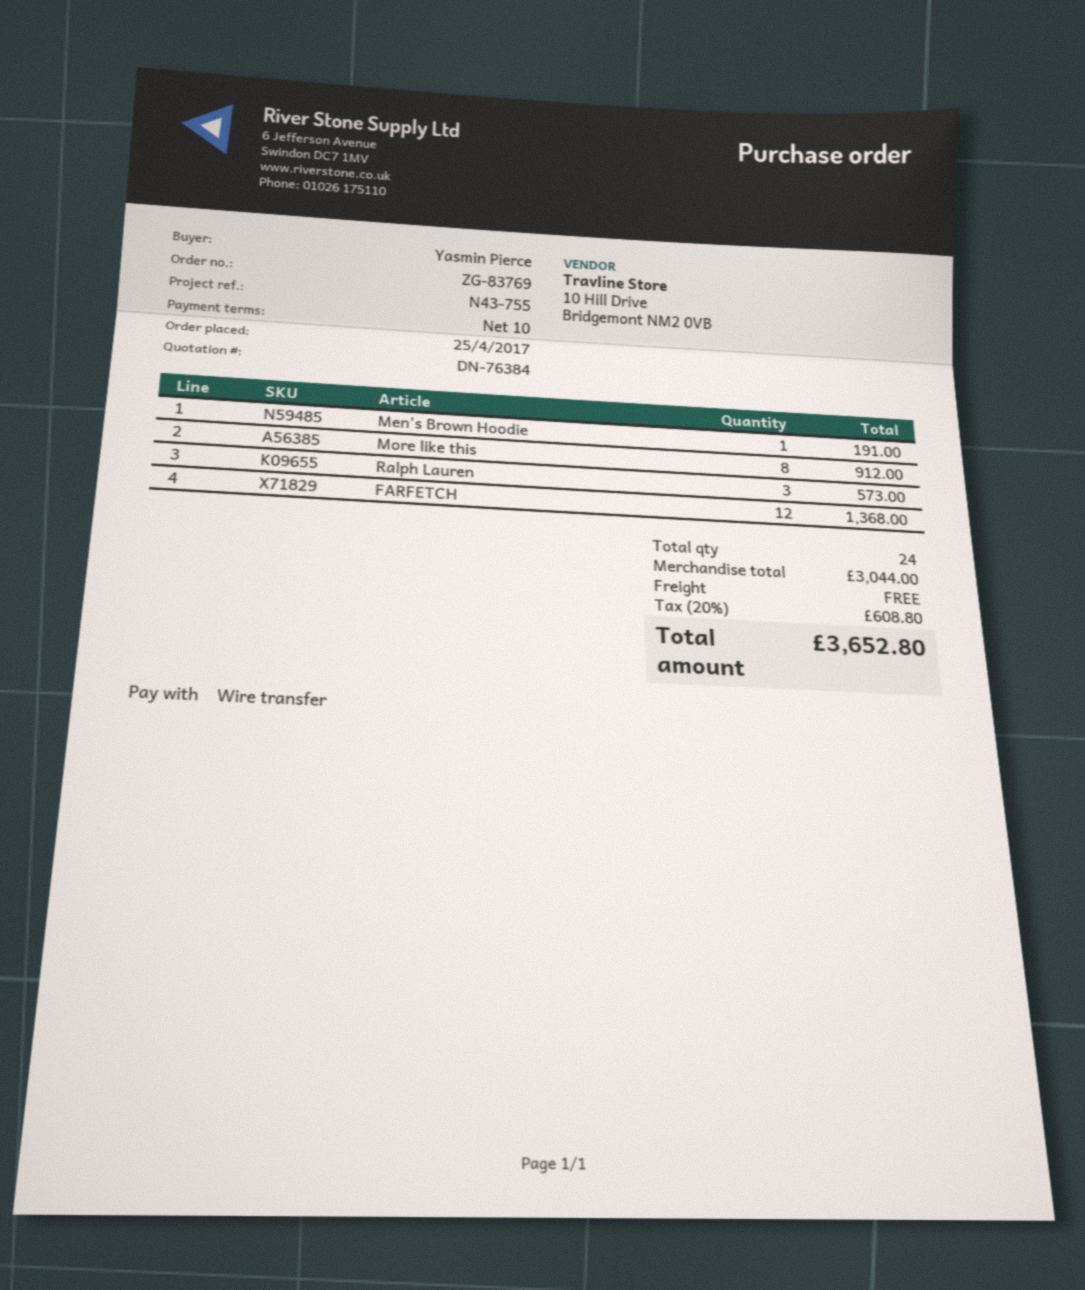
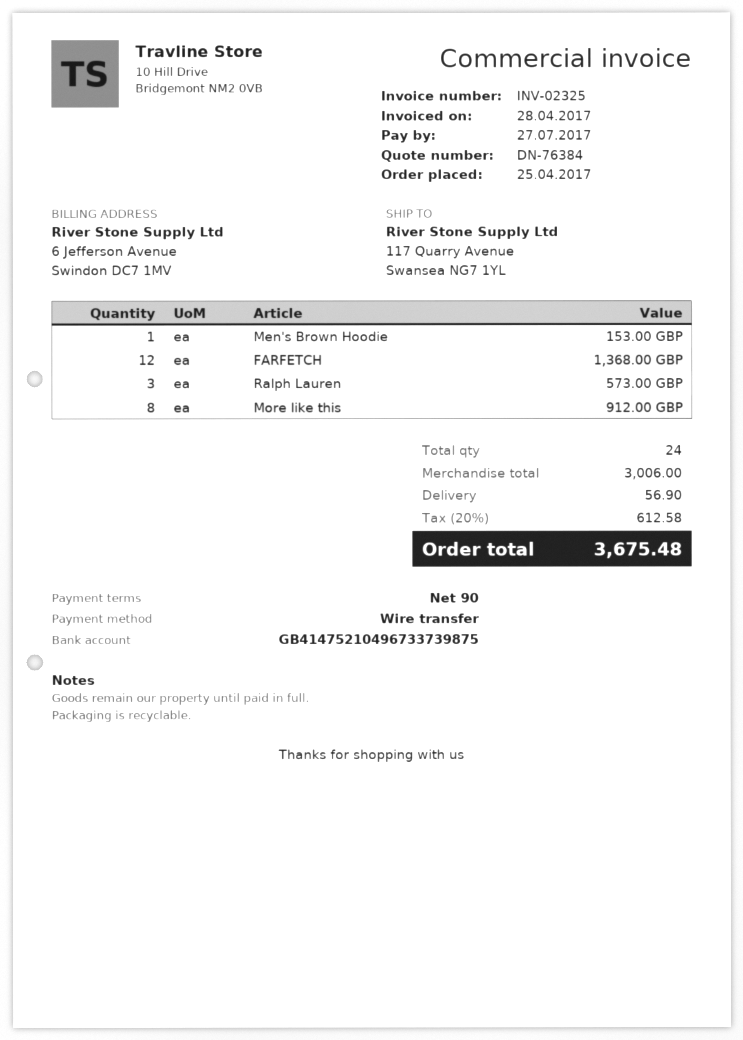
payment terms: 10 days -> 90 days
Men's Brown Hoodie: 1 for 191.00 -> 1 for 153.00
subtotal: 3044.00 -> 3006.00
shipping: 0.00 -> 56.90
tax: 20% = 608.80 -> 20% = 612.58
total: 3652.80 -> 3675.48

